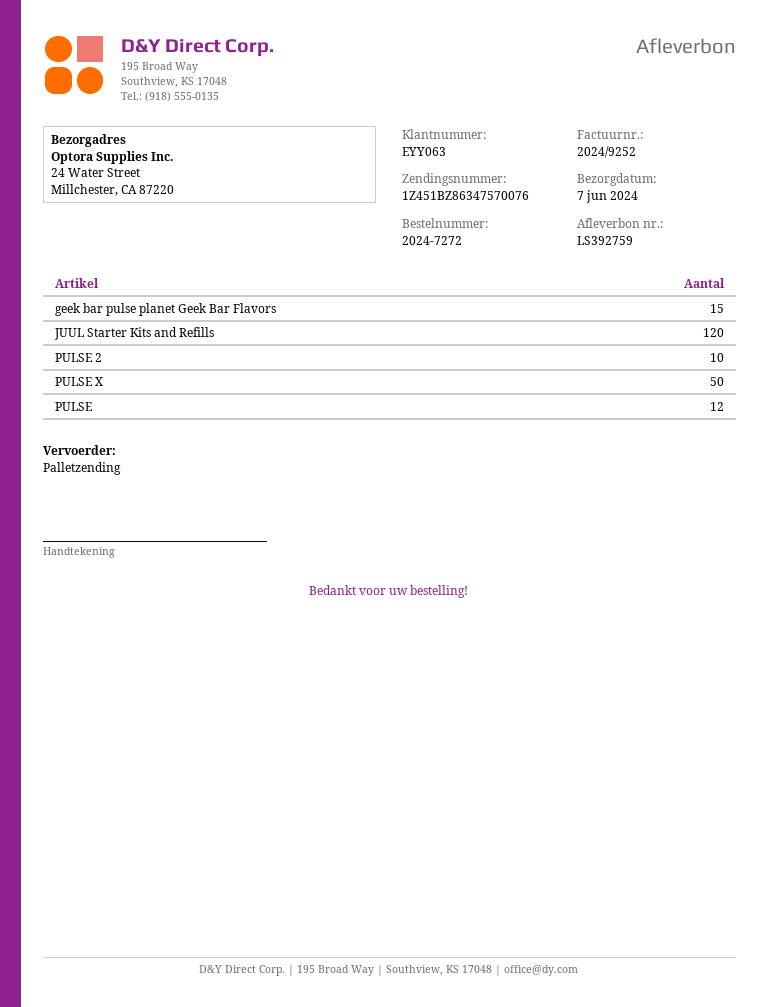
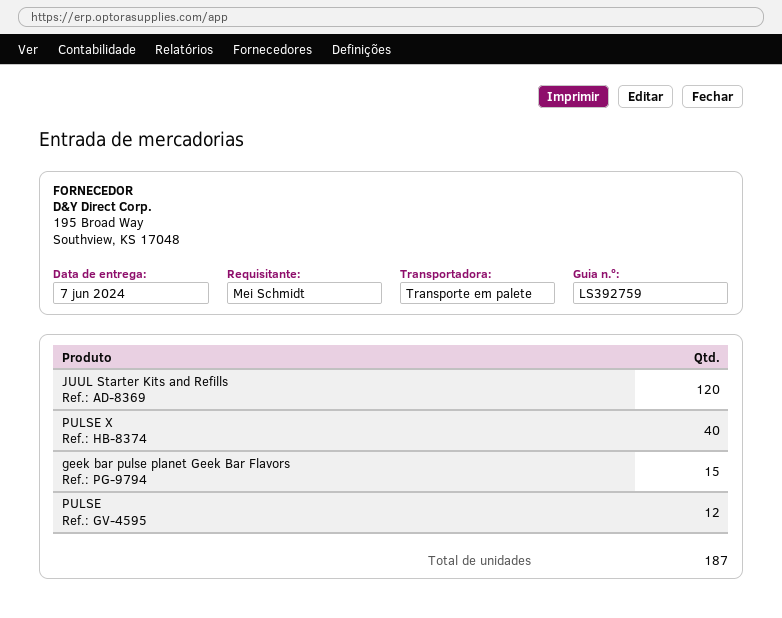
PULSE 2: 10 -> none
PULSE X: 50 -> 40

